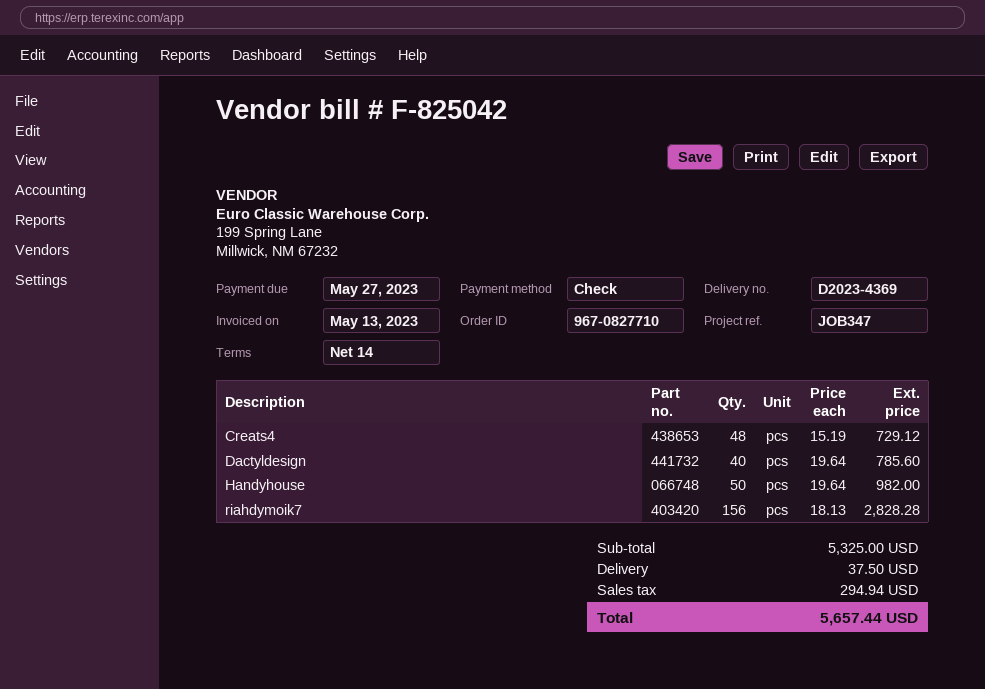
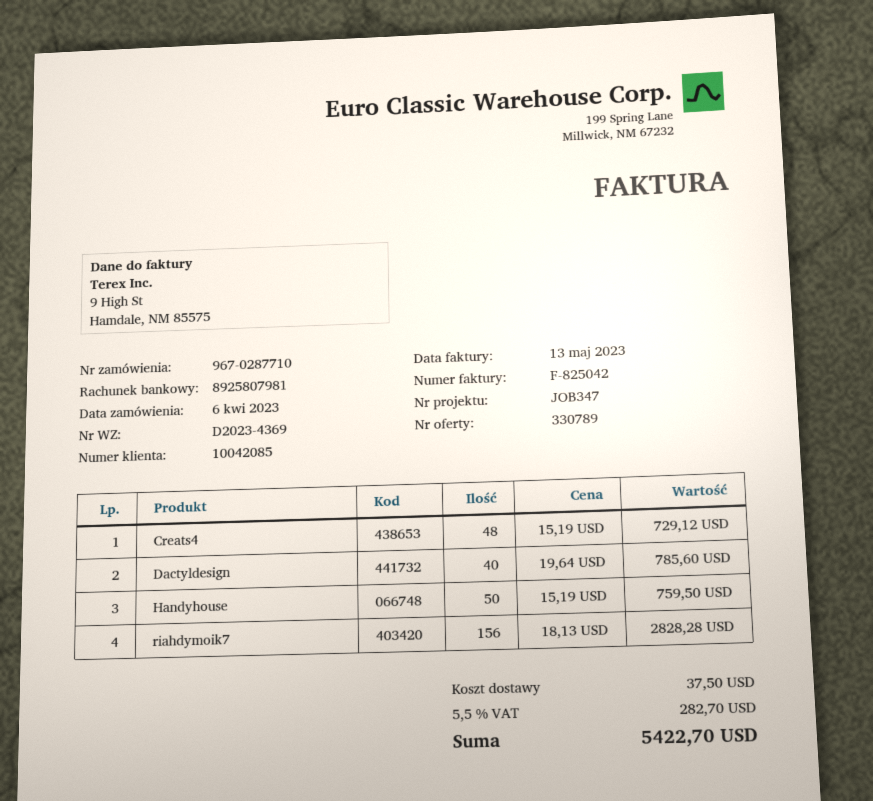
order number: 967-0827710 -> 967-0287710
Handyhouse: 50 x 19.64 = 982.00 -> 50 x 15.19 = 759.50
tax: 294.94 -> 282.70
total: 5657.44 -> 5422.70

